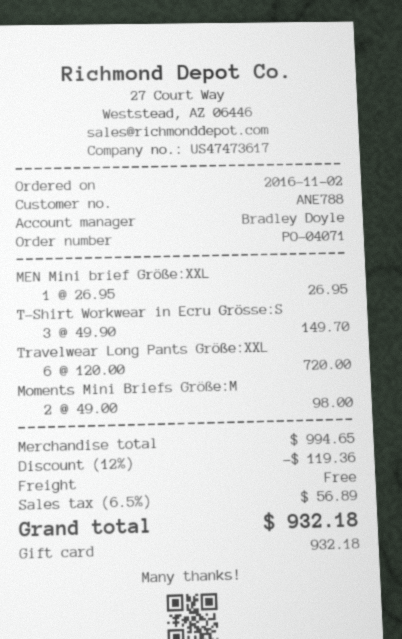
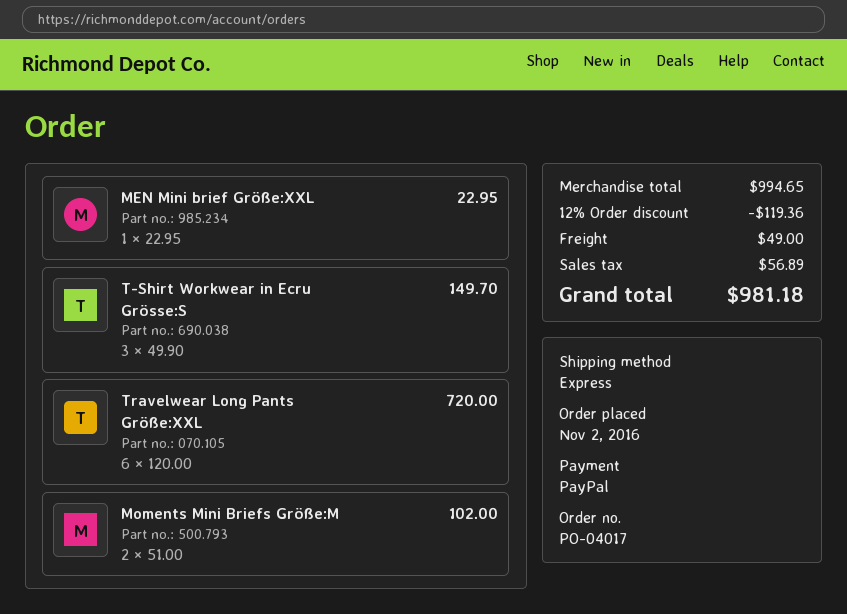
order number: PO-04071 -> PO-04017
payment method: gift card -> PayPal
MEN Mini brief Größe:XXL: 1 x 26.95 = 26.95 -> 1 x 22.95 = 22.95
Moments Mini Briefs Größe:M: 2 x 49.00 = 98.00 -> 2 x 51.00 = 102.00
shipping: 0.00 -> 49.00
total: 932.18 -> 981.18

